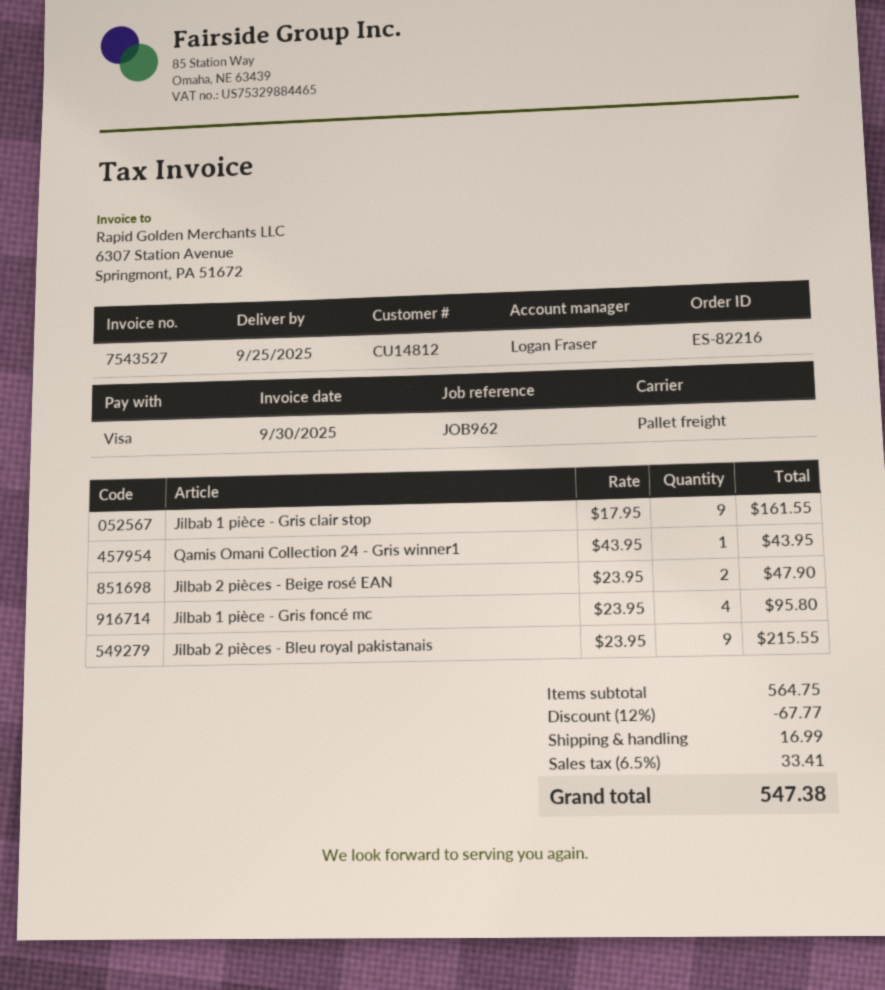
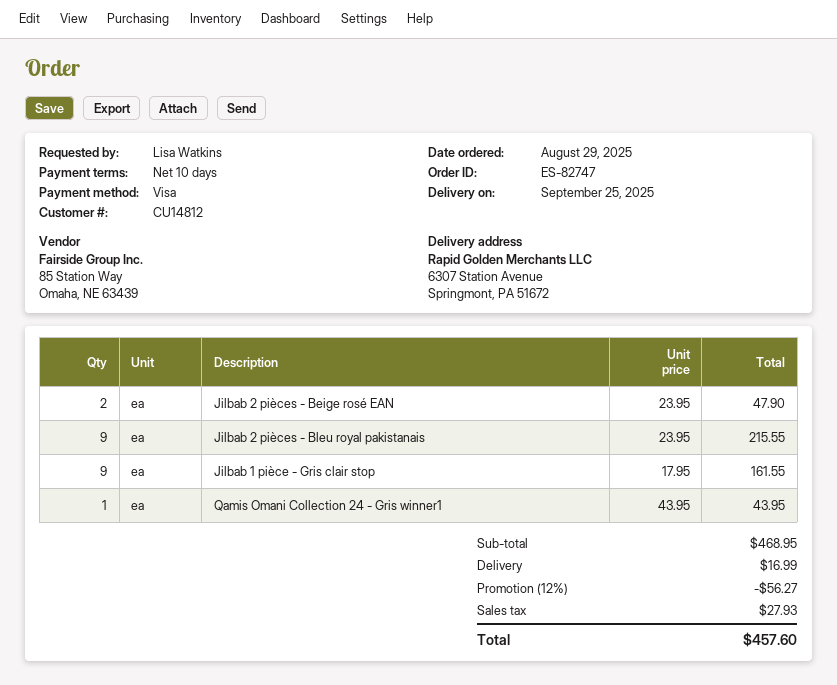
order number: ES-82216 -> ES-82747
Jilbab 1 pièce - Gris foncé mc: 4 x 23.95 = 95.80 -> none
subtotal: 564.75 -> 468.95
discount: 12% = 67.77 -> 12% = 56.27
tax: 33.41 -> 27.93
total: 547.38 -> 457.60

